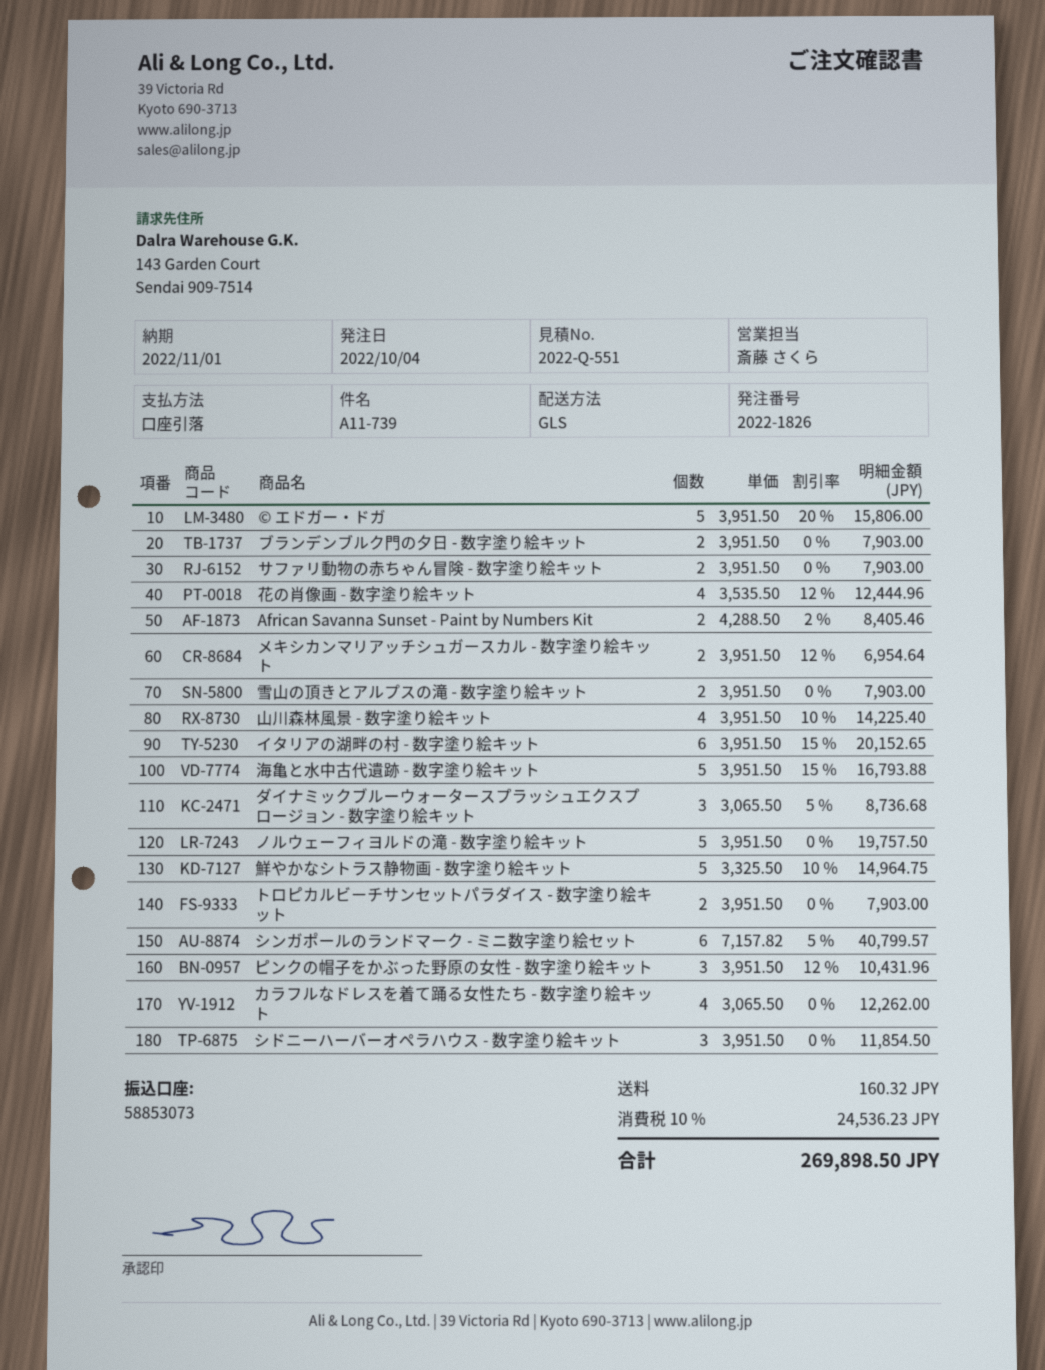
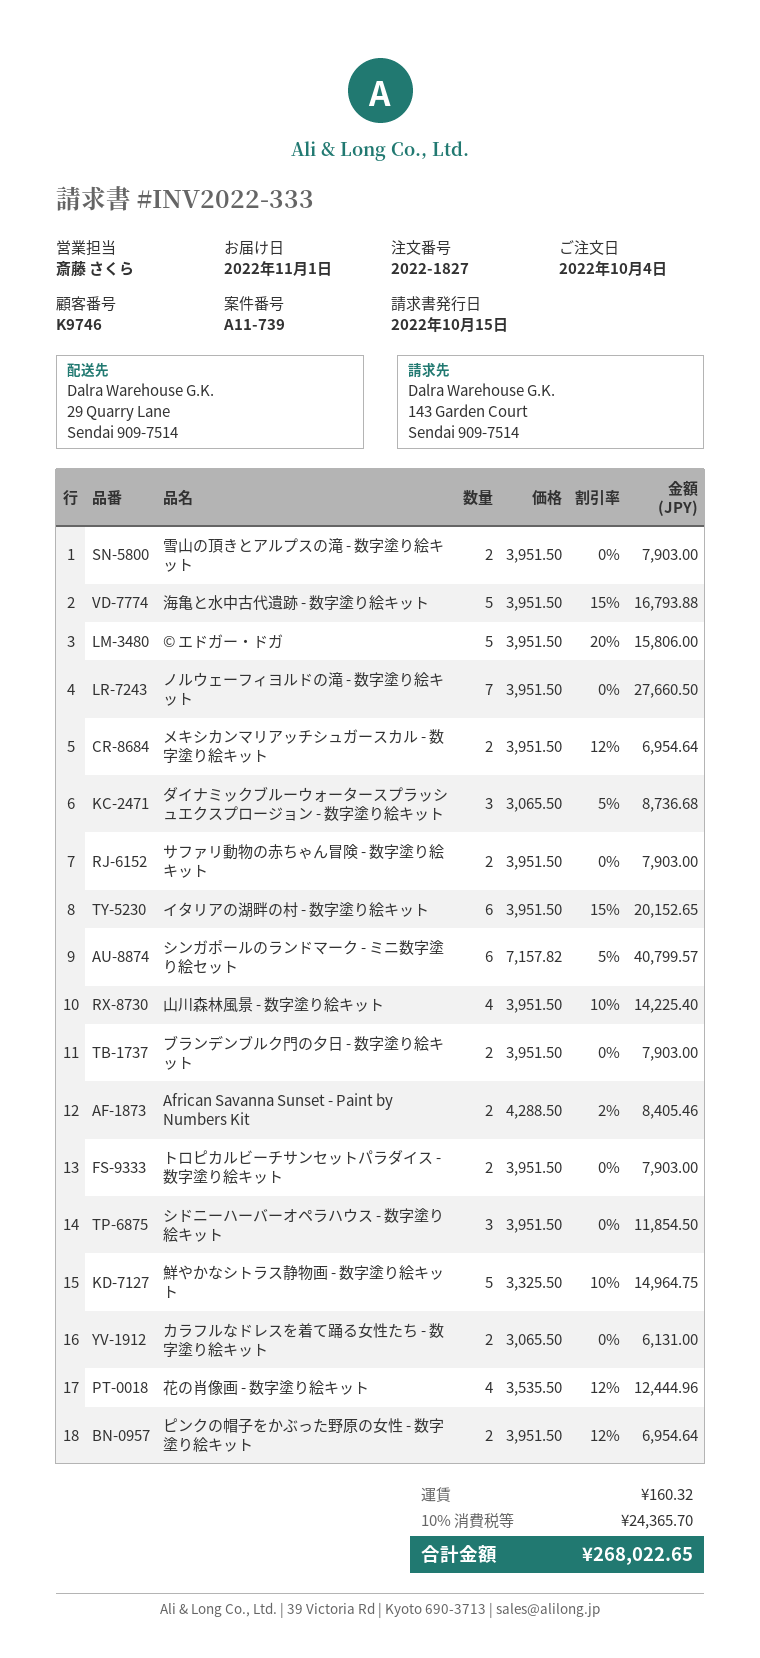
order number: 2022-1826 -> 2022-1827
ノルウェーフィヨルドの滝 - 数字塗り絵キット: 5 x 3951.50 = 19757.50 -> 7 x 3951.50 = 27660.50
ピンクの帽子をかぶった野原の女性 - 数字塗り絵キット: 3 x 3951.50 - 12% = 10431.96 -> 2 x 3951.50 - 12% = 6954.64
カラフルなドレスを着て踊る女性たち - 数字塗り絵キット: 4 x 3065.50 = 12262.00 -> 2 x 3065.50 = 6131.00
tax: 10% = 24536.23 -> 10% = 24365.70
total: 269898.50 -> 268022.65

